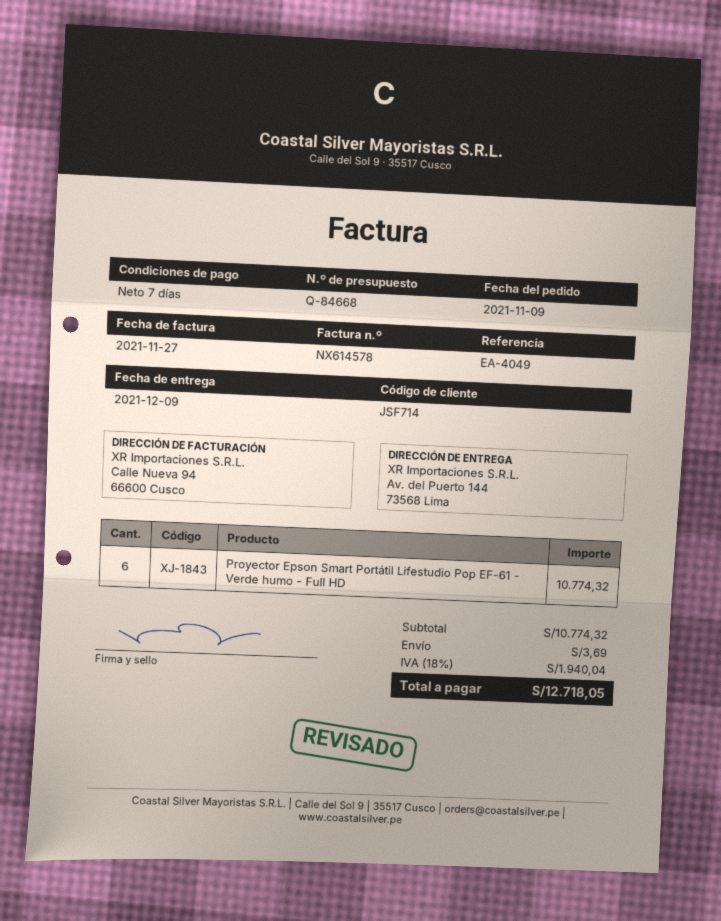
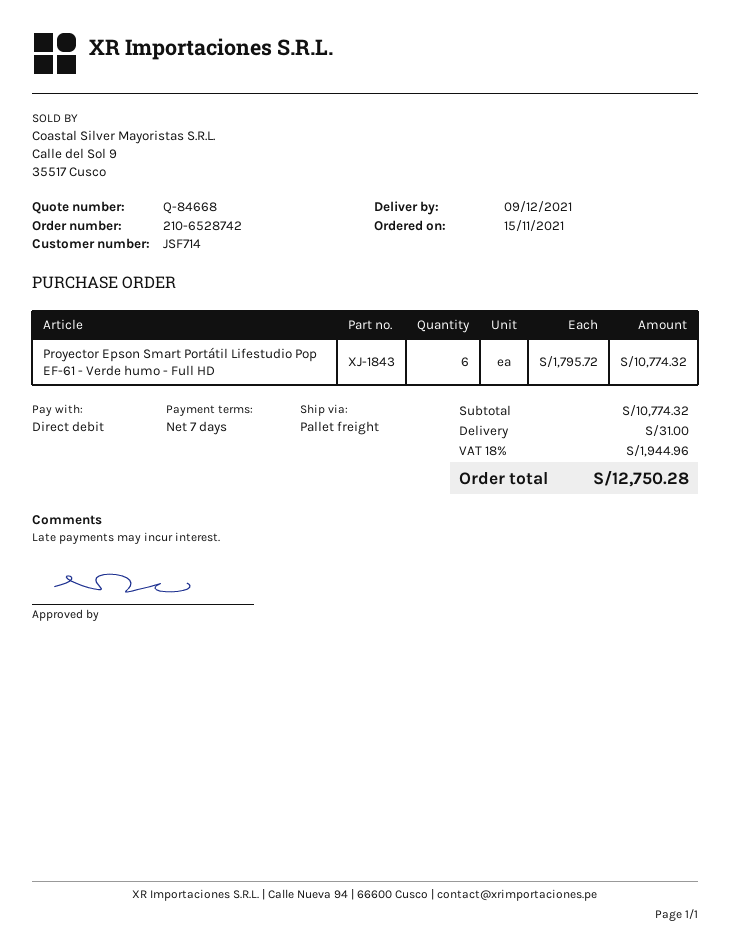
order date: 2021-11-09 -> 2021-11-15
shipping: 3.69 -> 31.00
tax: 18% = 1940.04 -> 18% = 1944.96
total: 12718.05 -> 12750.28

